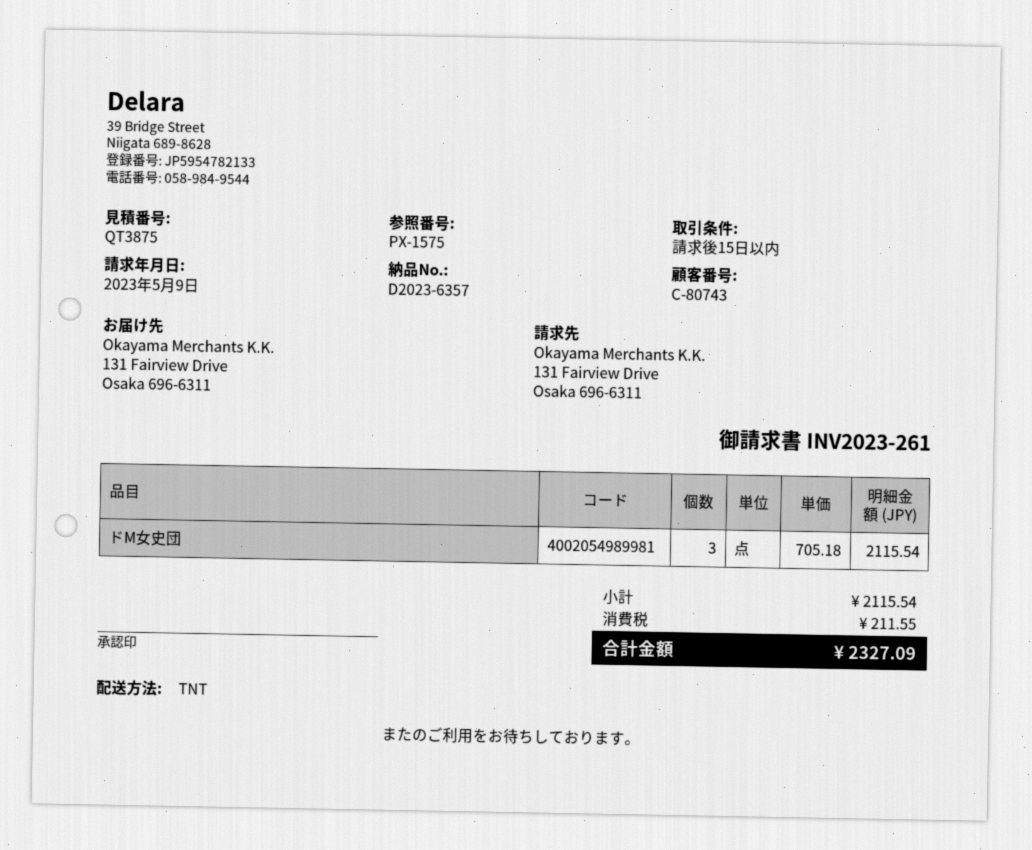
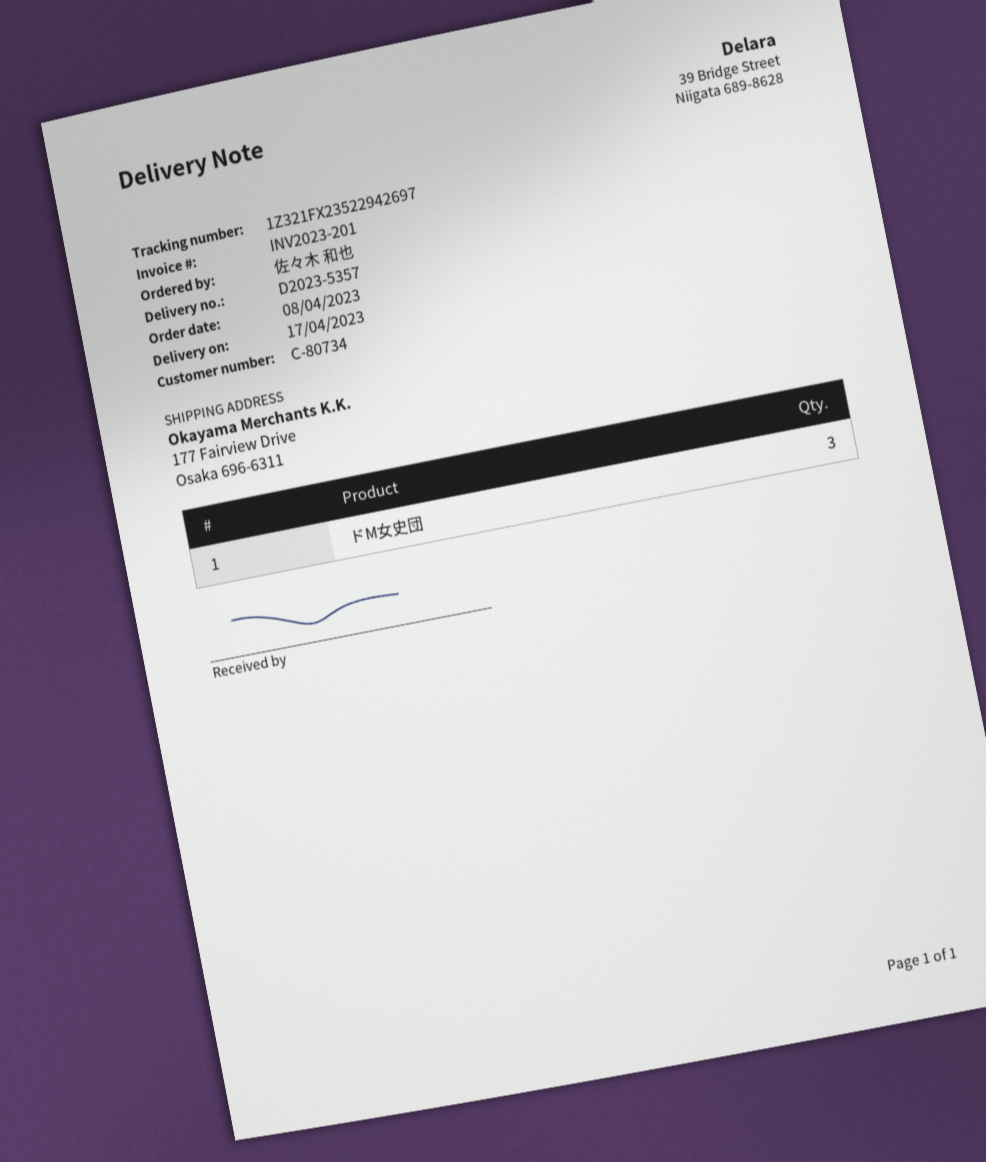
delivery note number: D2023-6357 -> D2023-5357
invoice number: INV2023-261 -> INV2023-201
customer number: C-80743 -> C-80734
ship to: 131 Fairview Drive, Osaka 696-6311 -> 177 Fairview Drive, Osaka 696-6311

